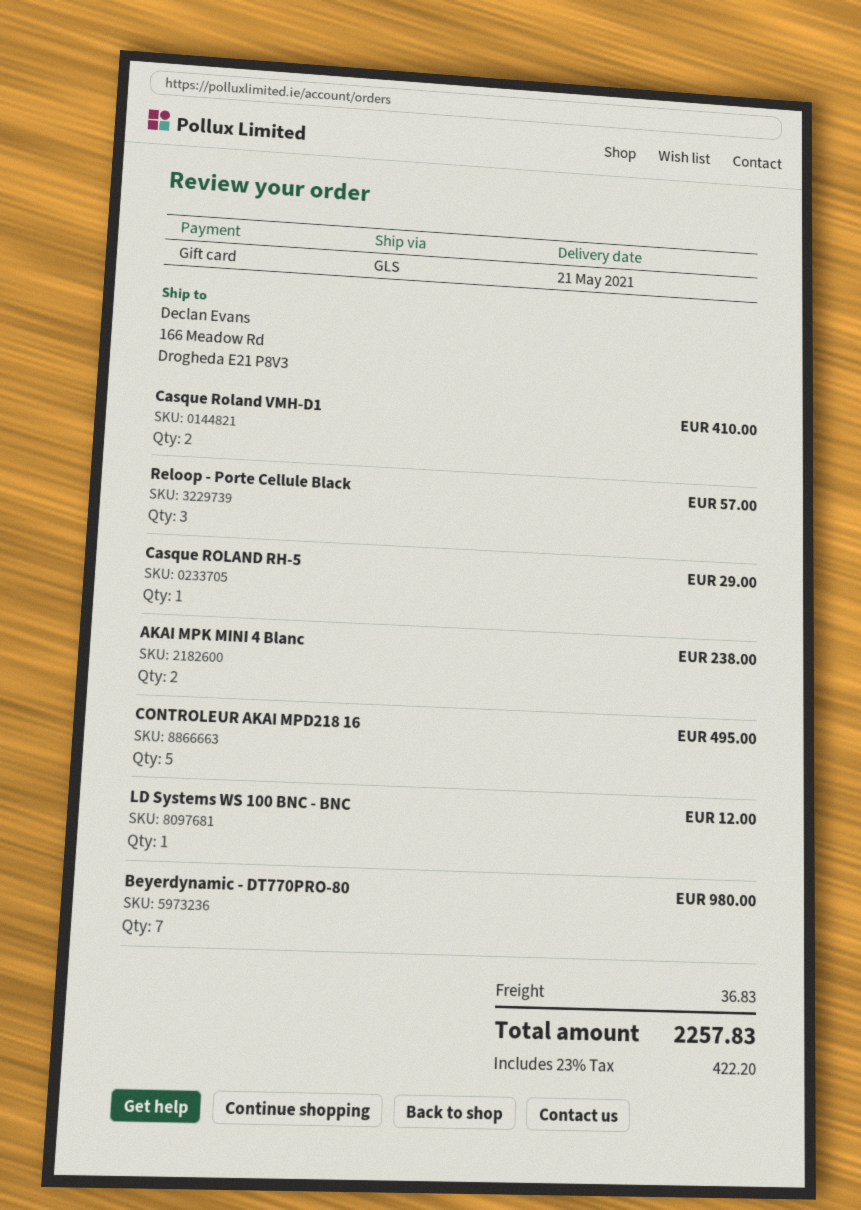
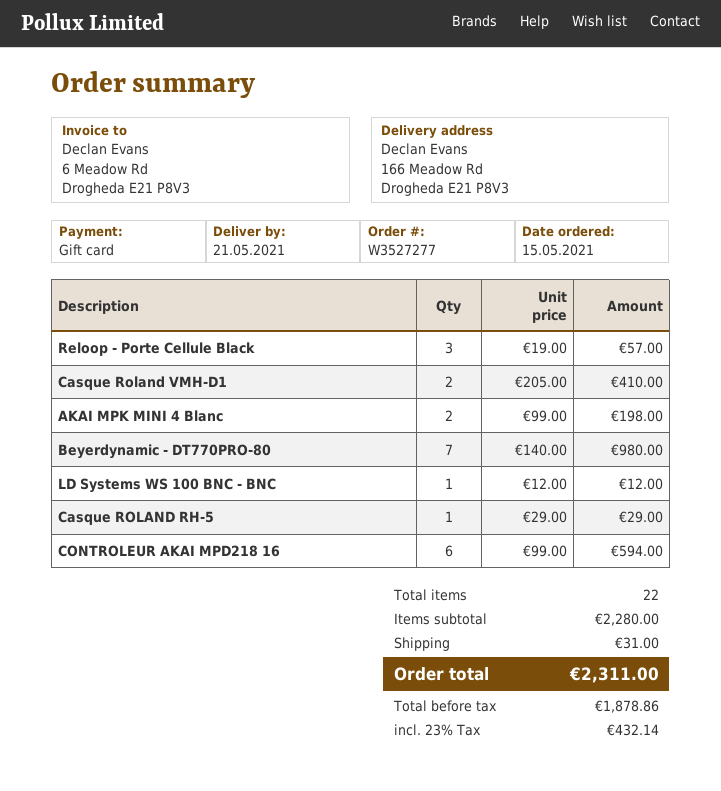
AKAI MPK MINI 4 Blanc: 2 for 238.00 -> 2 for 198.00
CONTROLEUR AKAI MPD218 16: 5 for 495.00 -> 6 for 594.00
shipping: 36.83 -> 31.00
tax: 23% = 422.20 -> 23% = 432.14
total: 2257.83 -> 2311.00

